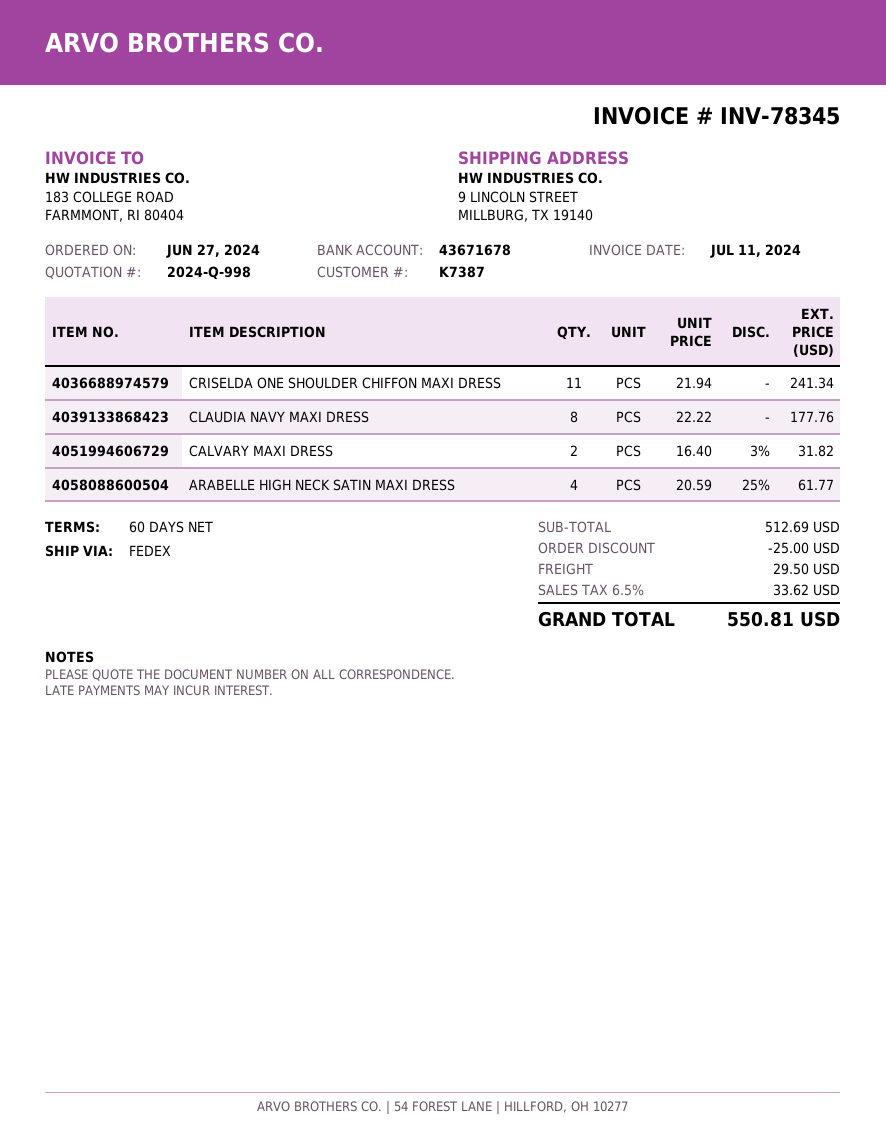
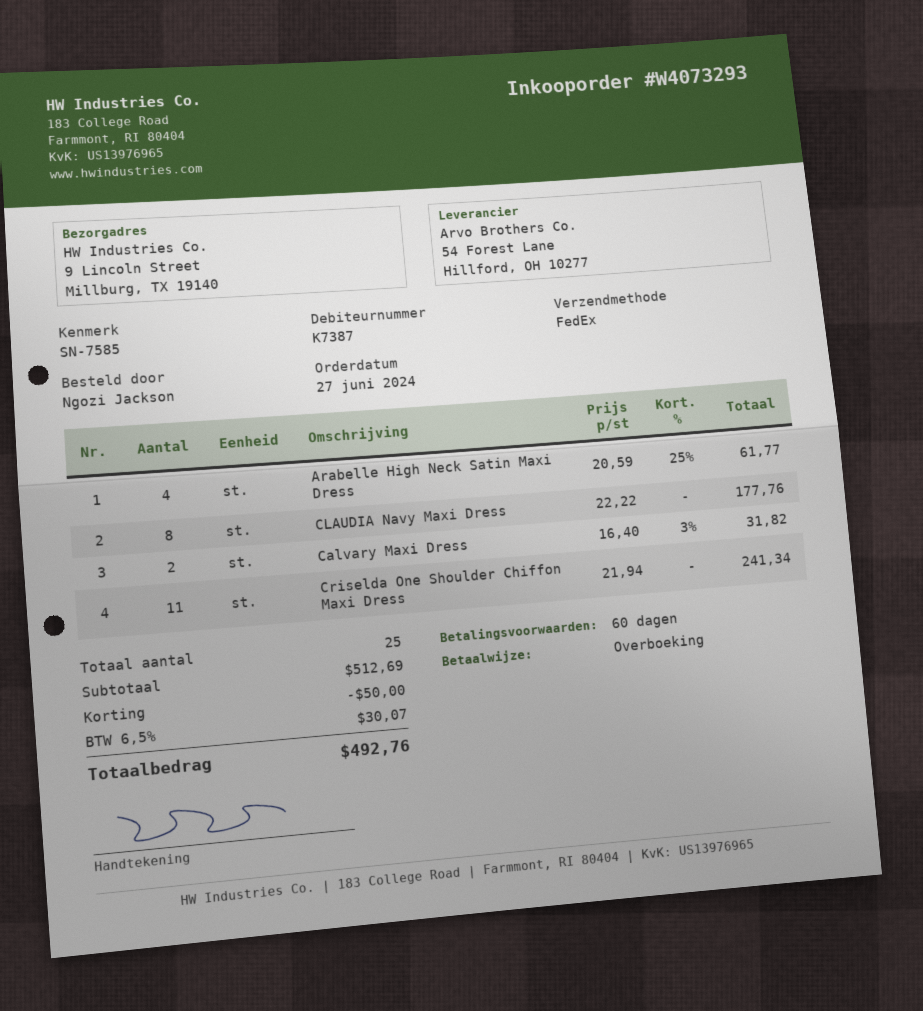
discount: 25.00 -> 50.00
shipping: 29.50 -> none
tax: 6.5% = 33.62 -> 6.5% = 30.07
total: 550.81 -> 492.76

